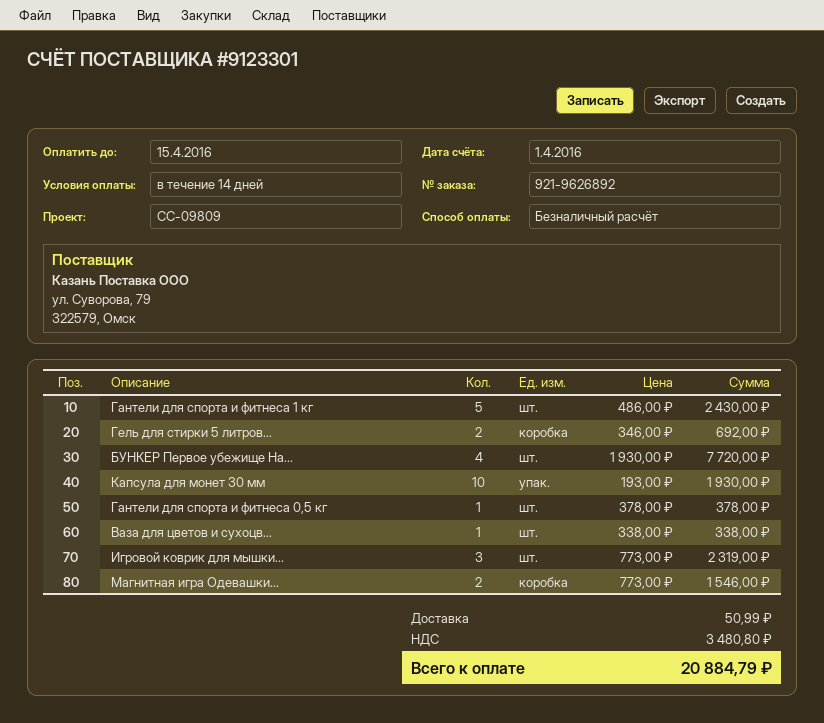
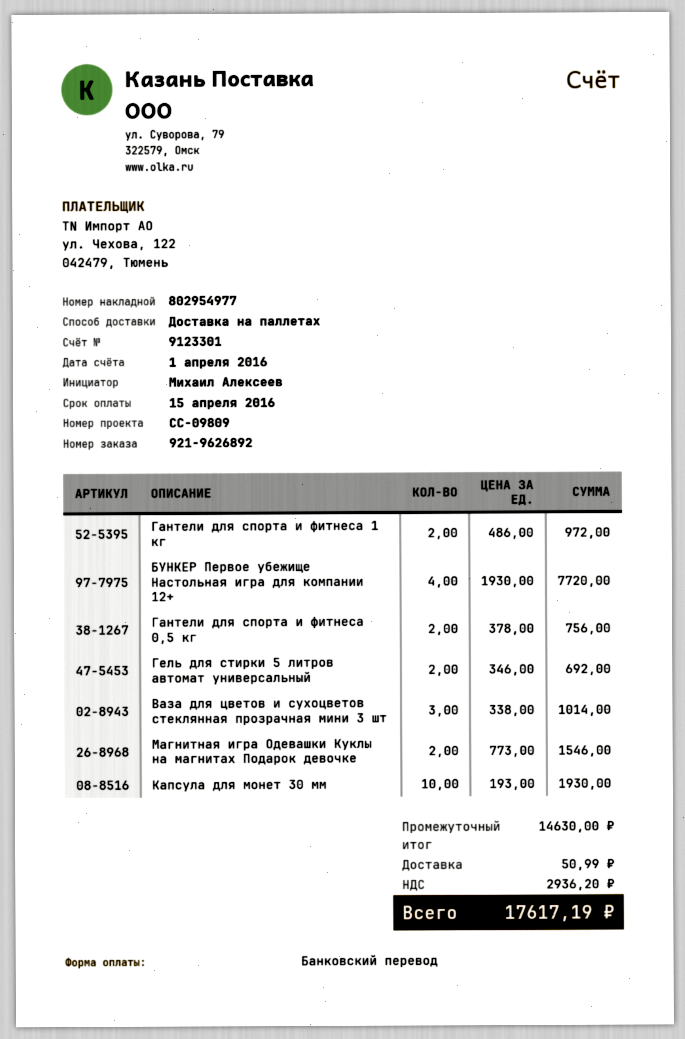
Гантели для спорта и фитнеса 1 кг: 5 x 486.00 = 2430.00 -> 2 x 486.00 = 972.00
Гантели для спорта и фитнеса 0,5 кг: 1 x 378.00 = 378.00 -> 2 x 378.00 = 756.00
Ваза для цветов и сухоцв...: 1 x 338.00 = 338.00 -> 3 x 338.00 = 1014.00
Игровой коврик для мышки...: 3 x 773.00 = 2319.00 -> none
tax: 3480.80 -> 2936.20
total: 20884.79 -> 17617.19

